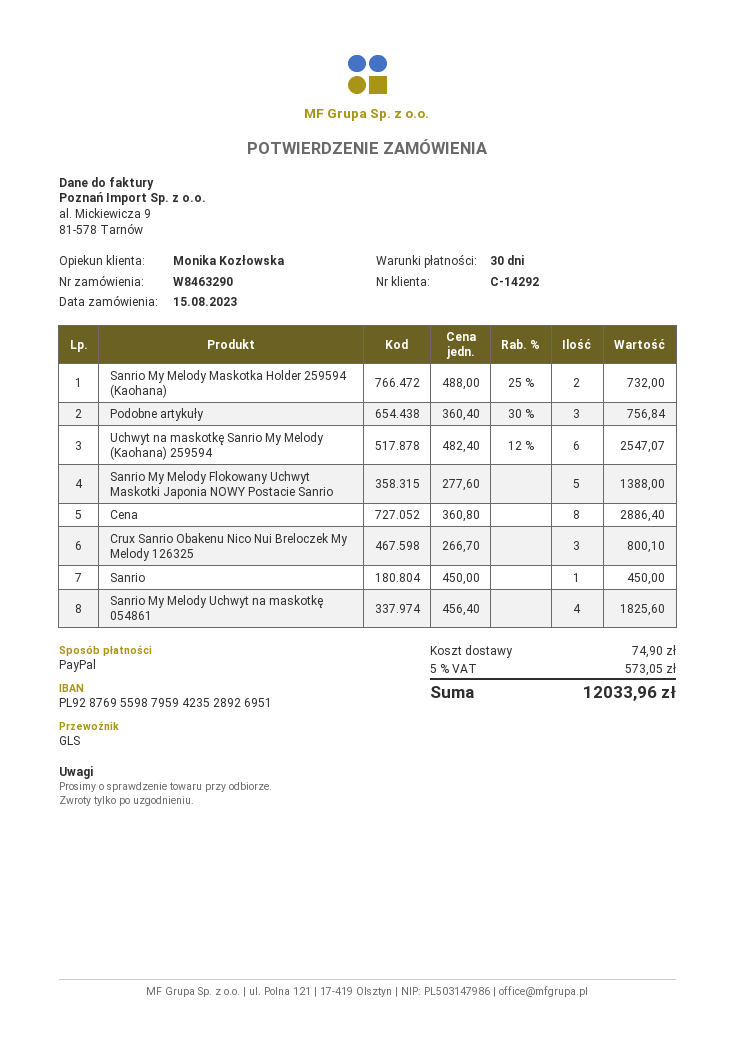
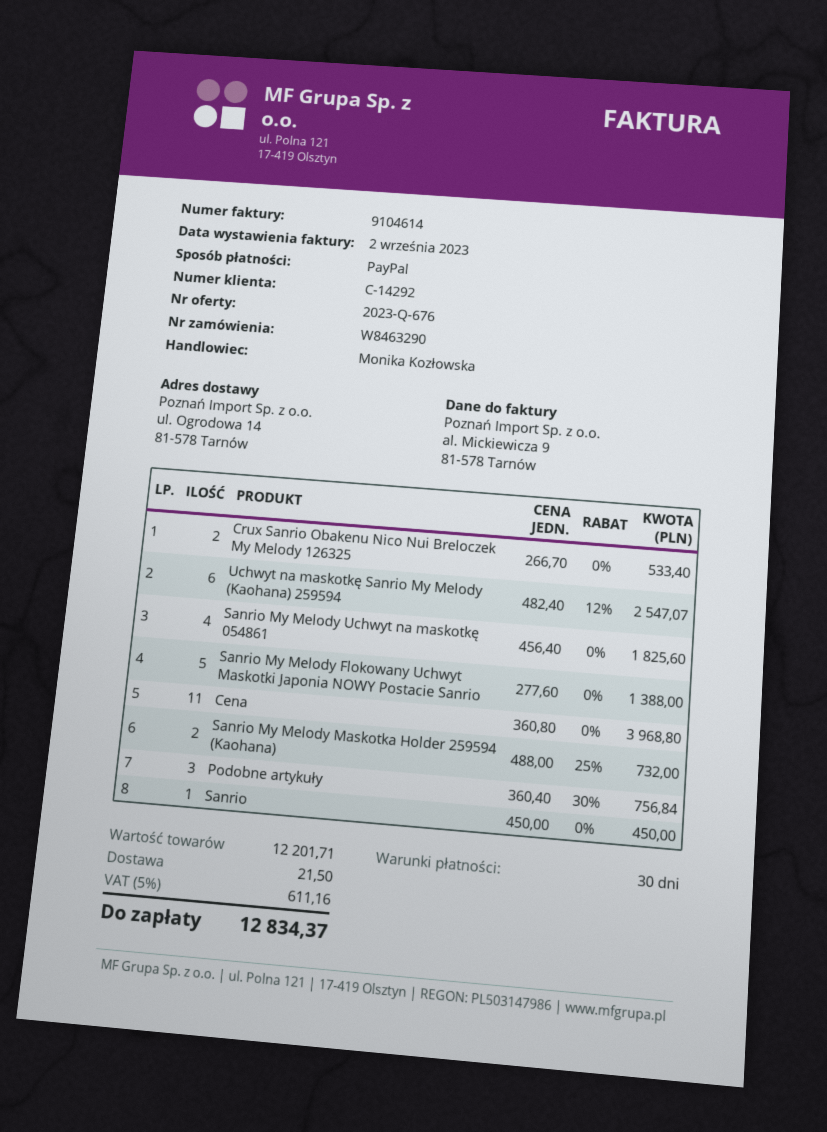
Cena: 8 x 360.80 = 2886.40 -> 11 x 360.80 = 3968.80
Crux Sanrio Obakenu Nico Nui Breloczek My Melody 126325: 3 x 266.70 = 800.10 -> 2 x 266.70 = 533.40
shipping: 74.90 -> 21.50
tax: 5% = 573.05 -> 5% = 611.16
total: 12033.96 -> 12834.37

